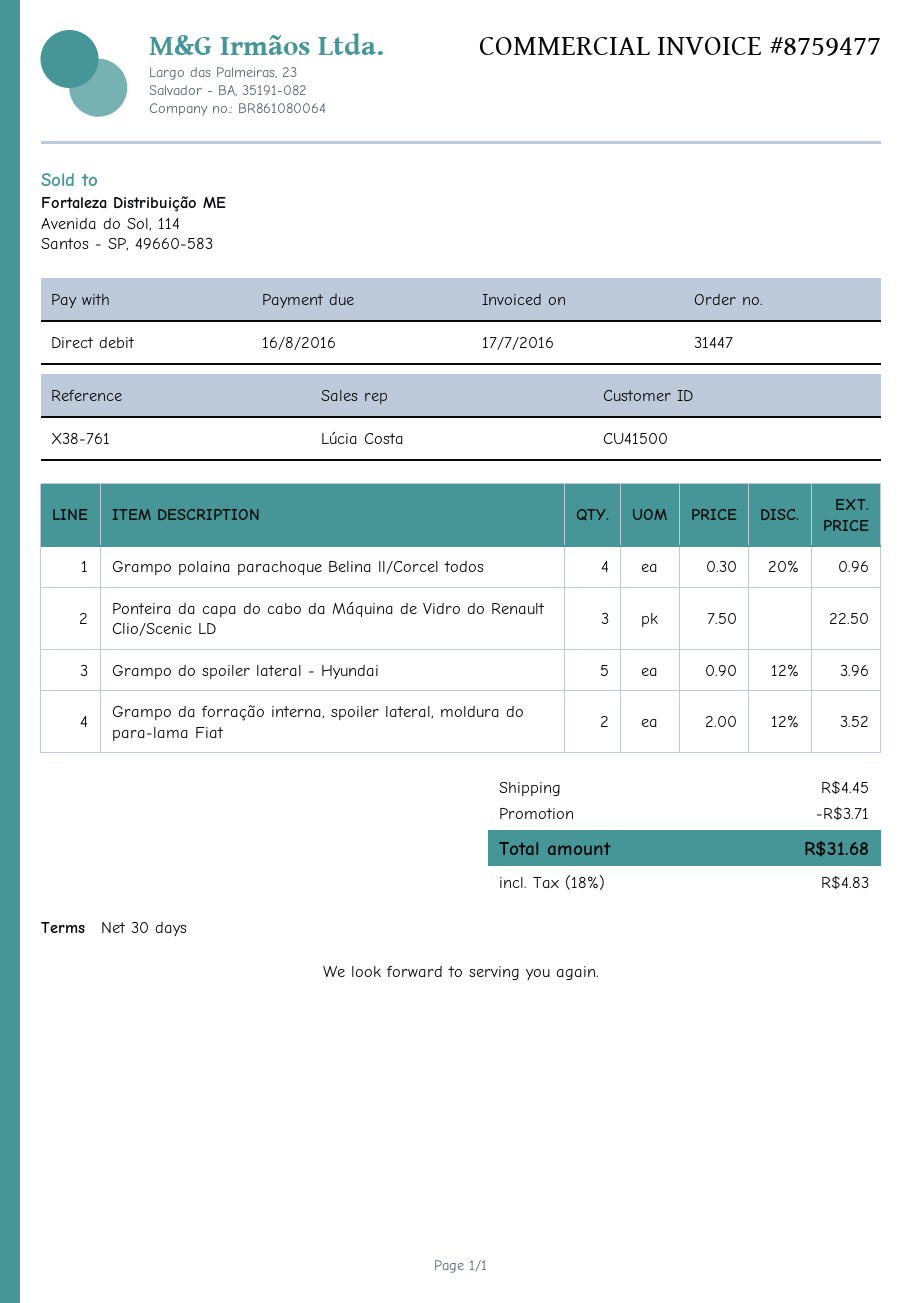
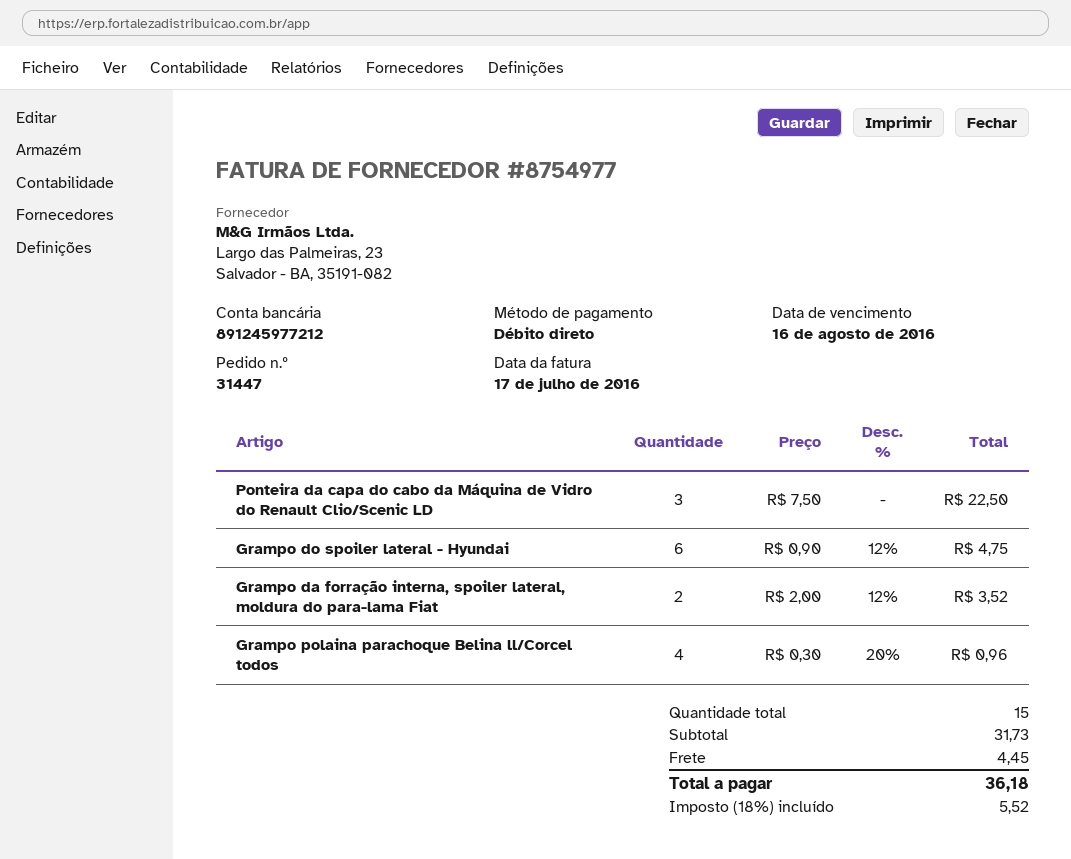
invoice number: 8759477 -> 8754977
Grampo do spoiler lateral - Hyundai: 5 x 0.90 - 12% = 3.96 -> 6 x 0.90 - 12% = 4.75
discount: 3.71 -> none
tax: 18% = 4.83 -> 18% = 5.52
total: 31.68 -> 36.18

